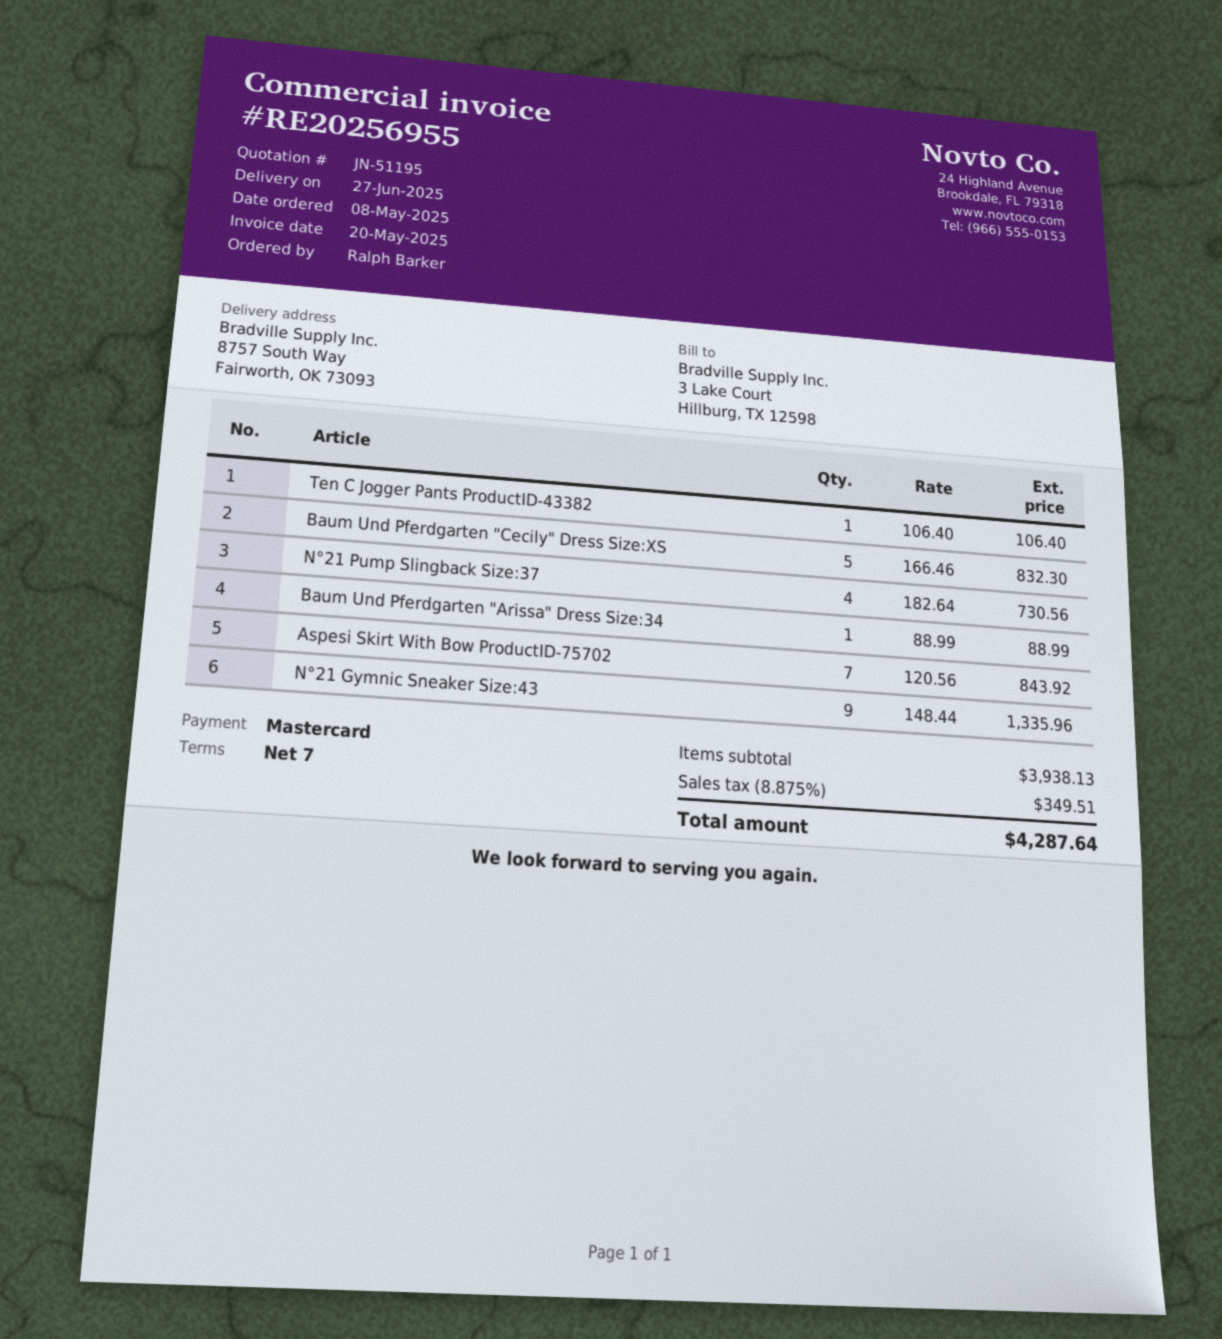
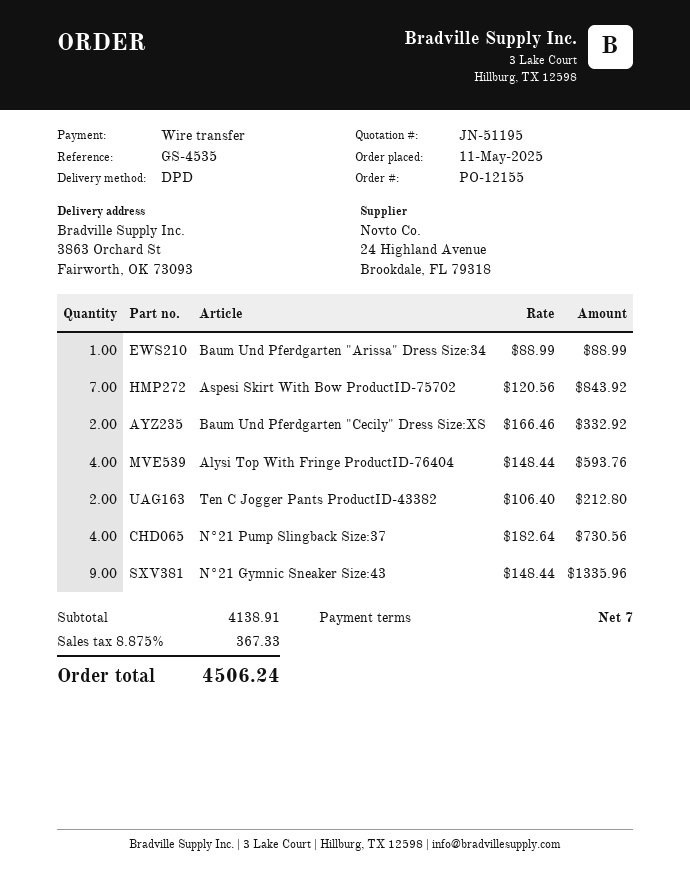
order date: 2025-05-08 -> 2025-05-11
payment method: Mastercard -> bank transfer
ship to: 8757 South Way, Fairworth, OK 73093 -> 3863 Orchard St, Fairworth, OK 73093
Ten C Jogger Pants ProductID-43382: 1 x 106.40 = 106.40 -> 2 x 106.40 = 212.80
Baum Und Pferdgarten "Cecily" Dress Size:XS: 5 x 166.46 = 832.30 -> 2 x 166.46 = 332.92
Alysi Top With Fringe ProductID-76404: none -> 4 x 148.44 = 593.76
subtotal: 3938.13 -> 4138.91
tax: 8.875% = 349.51 -> 8.875% = 367.33
total: 4287.64 -> 4506.24

